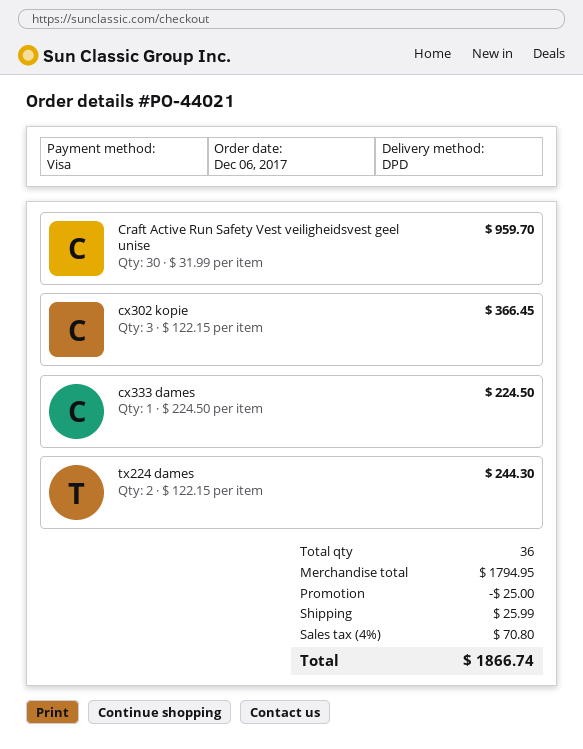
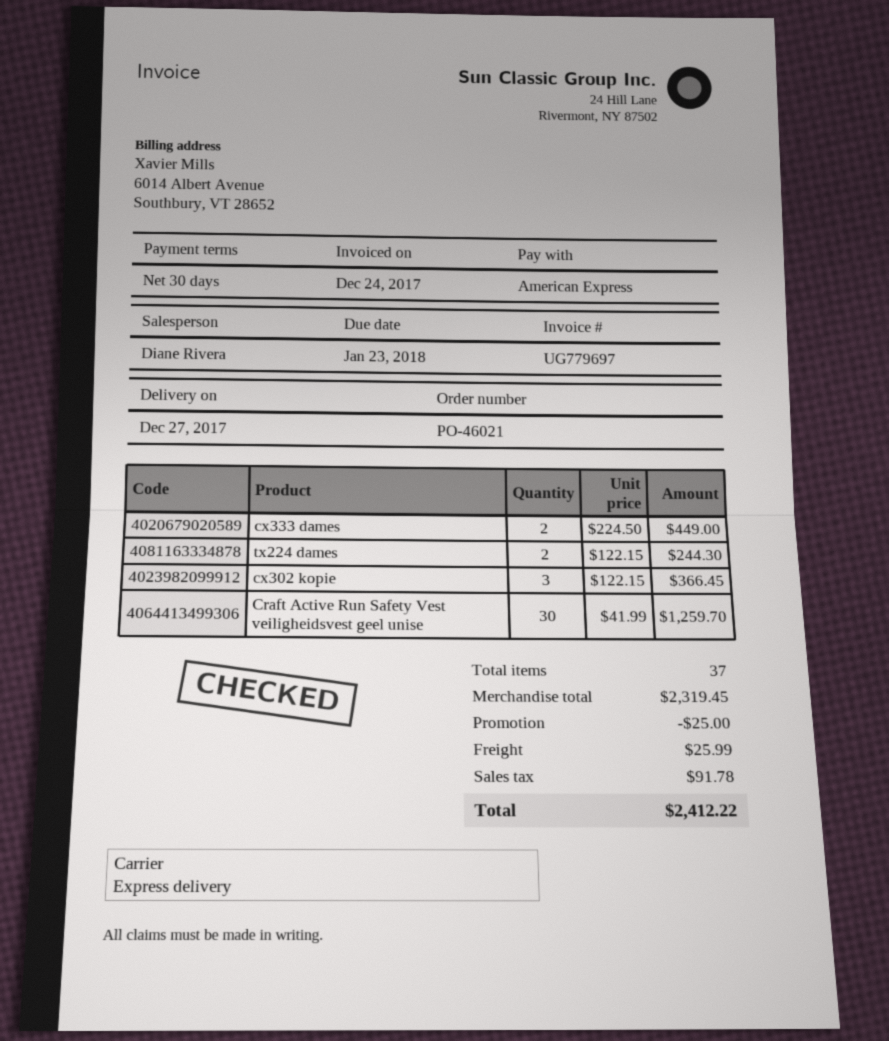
order number: PO-44021 -> PO-46021
payment method: Visa -> American Express
shipping method: DPD -> express
Craft Active Run Safety Vest veiligheidsvest geel unise: 30 x 31.99 = 959.70 -> 30 x 41.99 = 1259.70
cx333 dames: 1 x 224.50 = 224.50 -> 2 x 224.50 = 449.00
total quantity: 36 -> 37
subtotal: 1794.95 -> 2319.45
tax: 70.80 -> 91.78
total: 1866.74 -> 2412.22

